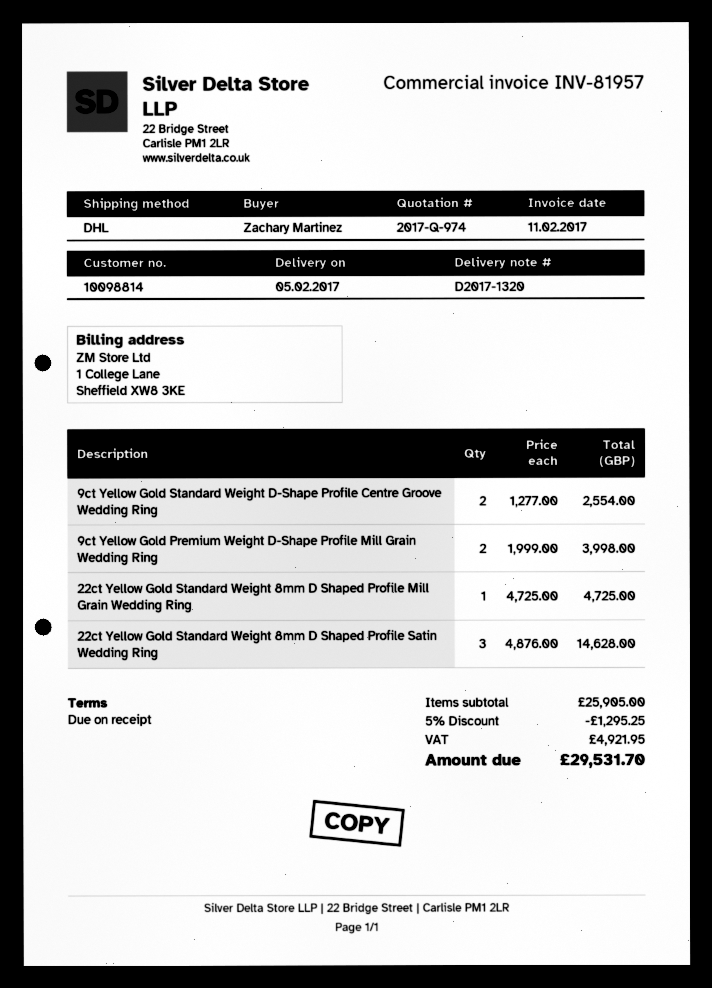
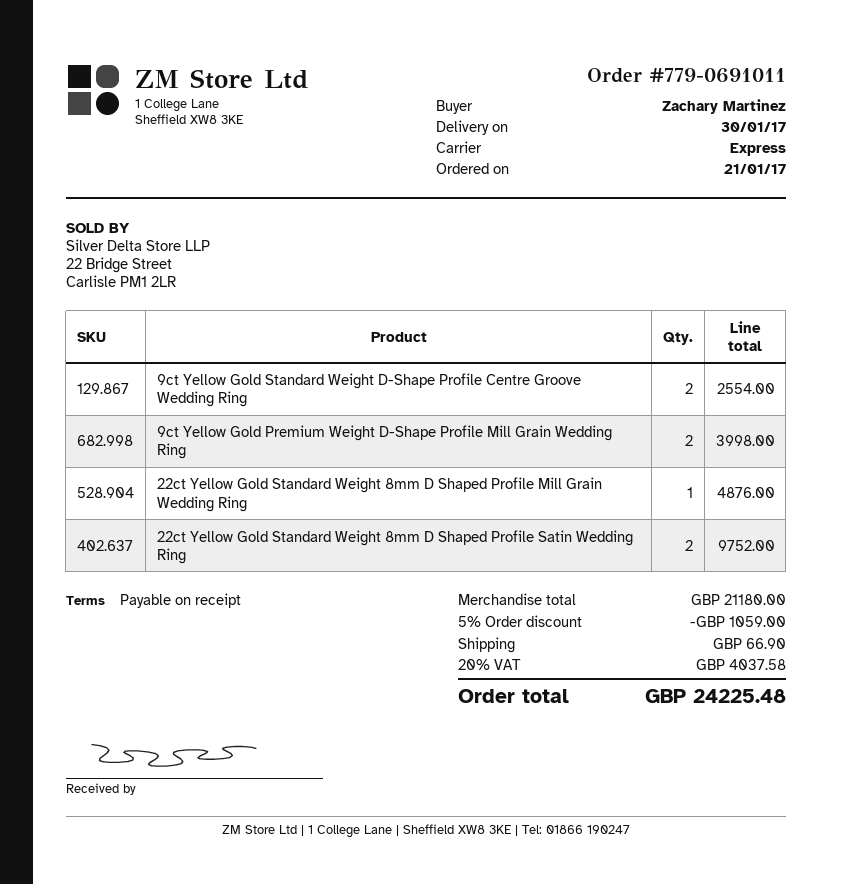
delivery date: 2017-02-05 -> 2017-01-30
shipping method: DHL -> express
22ct Yellow Gold Standard Weight 8mm D Shaped Profile Mill Grain Wedding Ring: 1 for 4725.00 -> 1 for 4876.00
22ct Yellow Gold Standard Weight 8mm D Shaped Profile Satin Wedding Ring: 3 for 14628.00 -> 2 for 9752.00
subtotal: 25905.00 -> 21180.00
discount: 5% = 1295.25 -> 5% = 1059.00
shipping: none -> 66.90
tax: 4921.95 -> 4037.58
total: 29531.70 -> 24225.48

